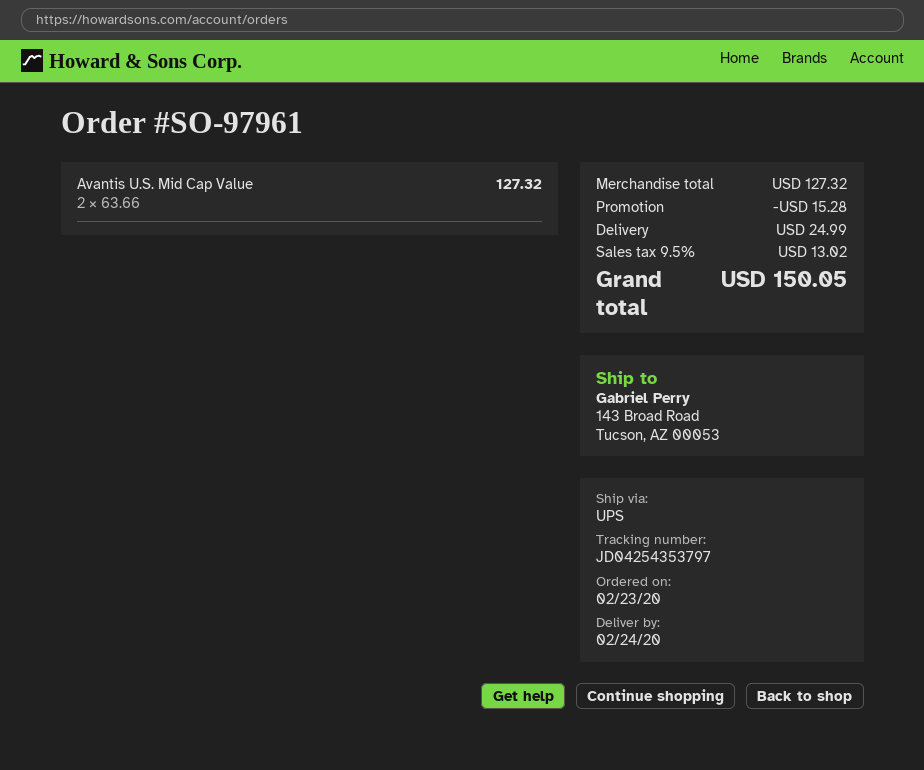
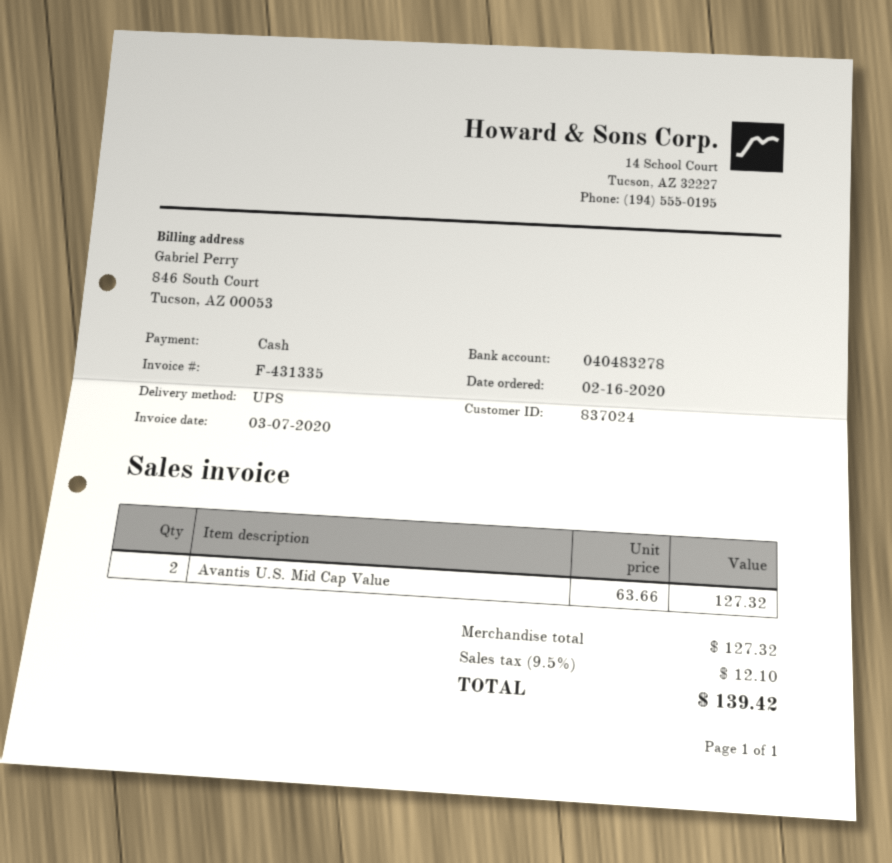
order date: 2020-02-23 -> 2020-02-16
discount: 15.28 -> none
shipping: 24.99 -> none
tax: 9.5% = 13.02 -> 9.5% = 12.10
total: 150.05 -> 139.42

